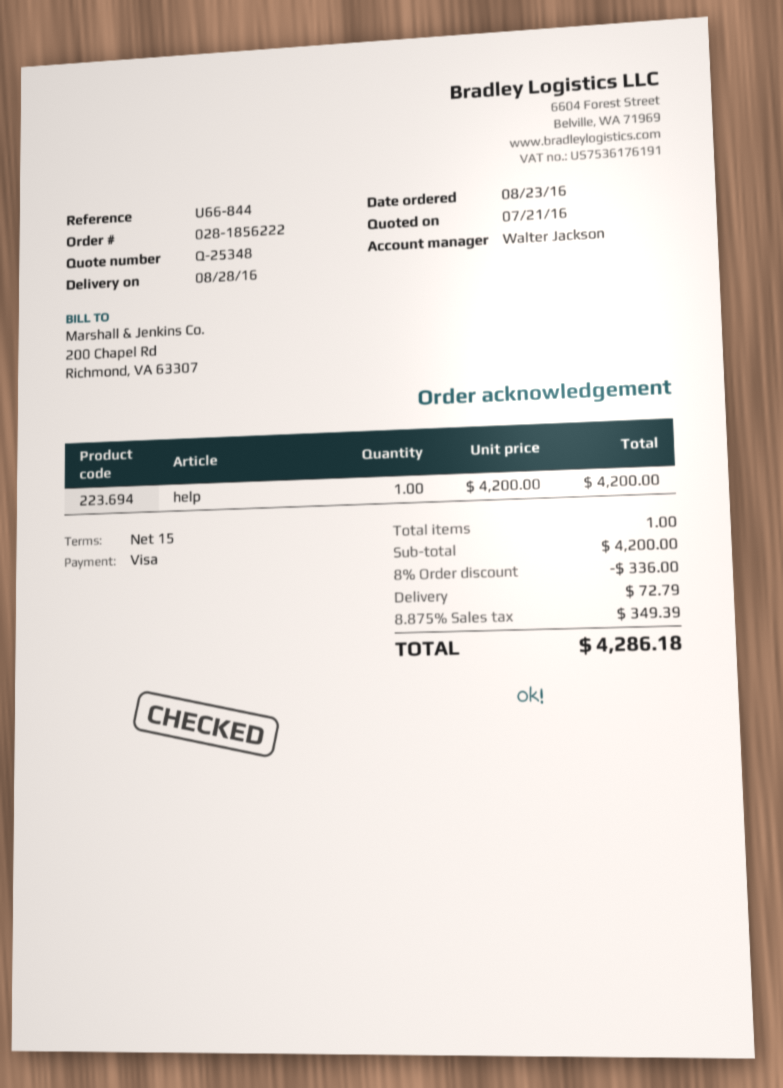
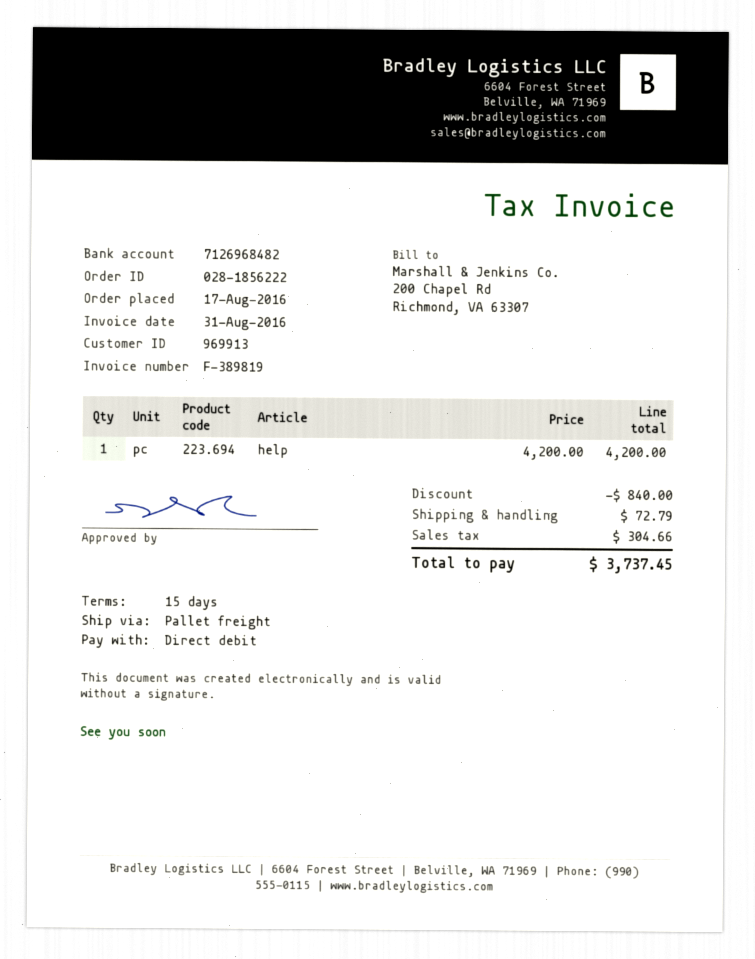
order date: 2016-08-23 -> 2016-08-17
payment method: Visa -> direct debit
discount: 336.00 -> 840.00
tax: 349.39 -> 304.66
total: 4286.18 -> 3737.45

